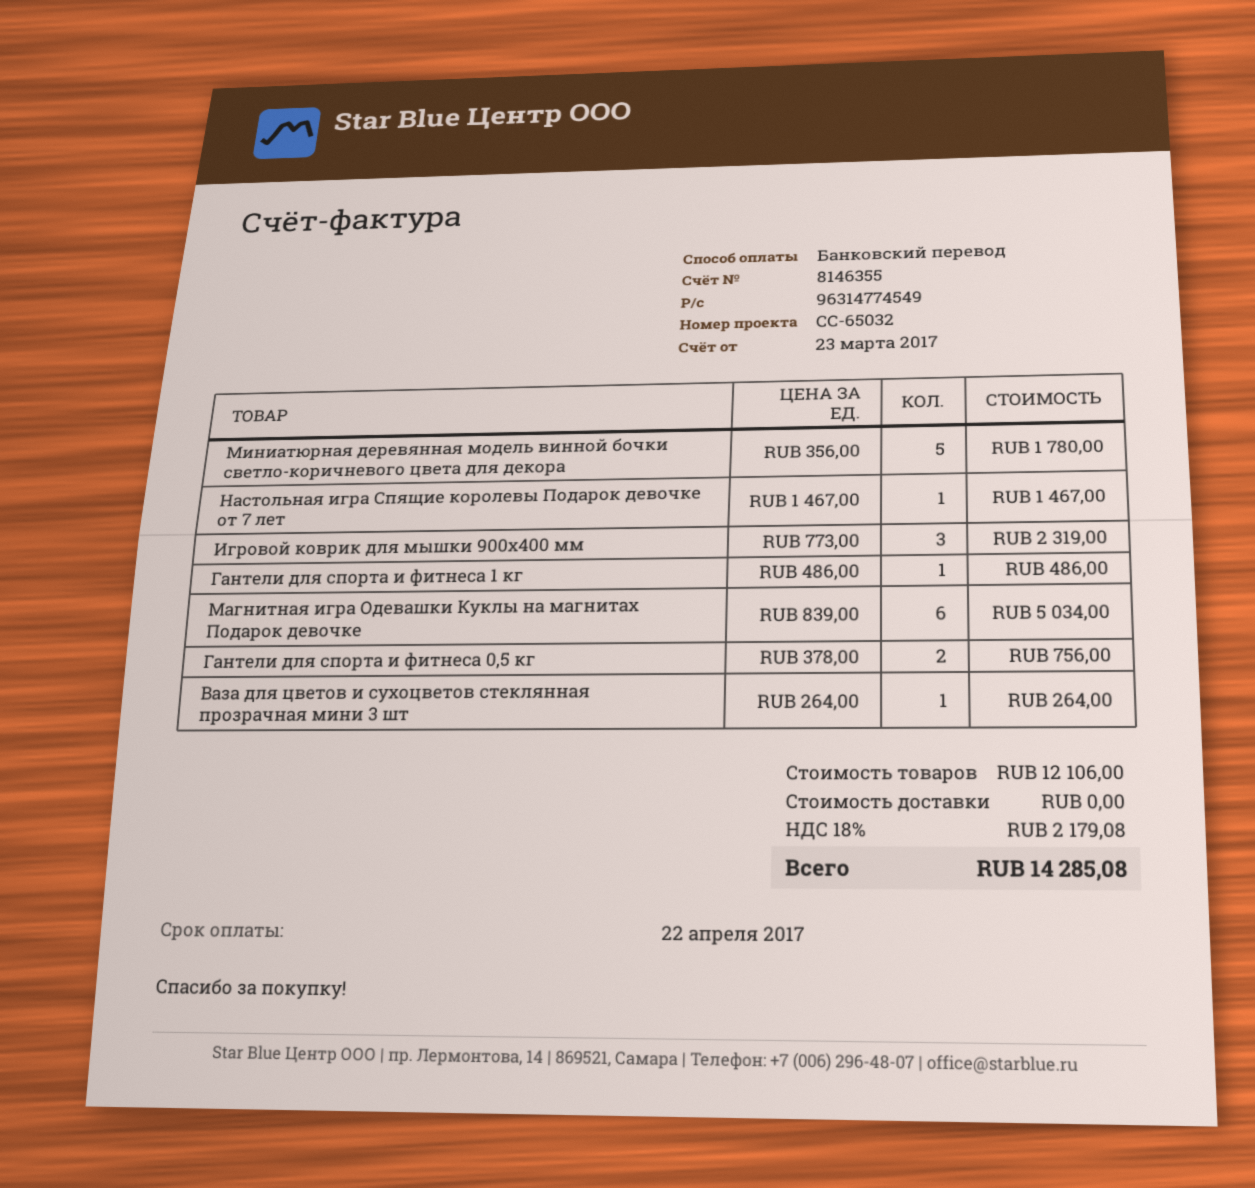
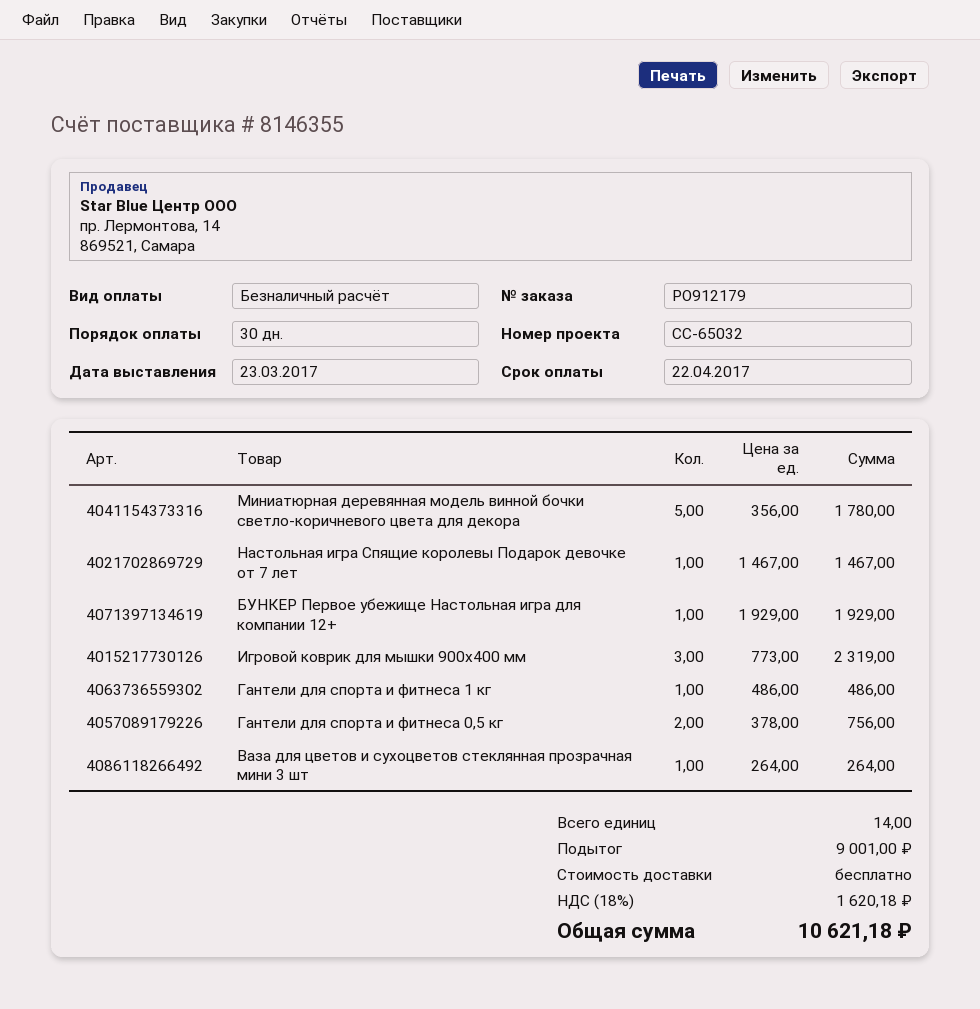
Магнитная игра Одевашки Куклы на магнитах Подарок девочке: 6 x 839.00 = 5034.00 -> none
БУНКЕР Первое убежище Настольная игра для компании 12+: none -> 1 x 1929.00 = 1929.00
subtotal: 12106.00 -> 9001.00
tax: 18% = 2179.08 -> 18% = 1620.18
total: 14285.08 -> 10621.18

